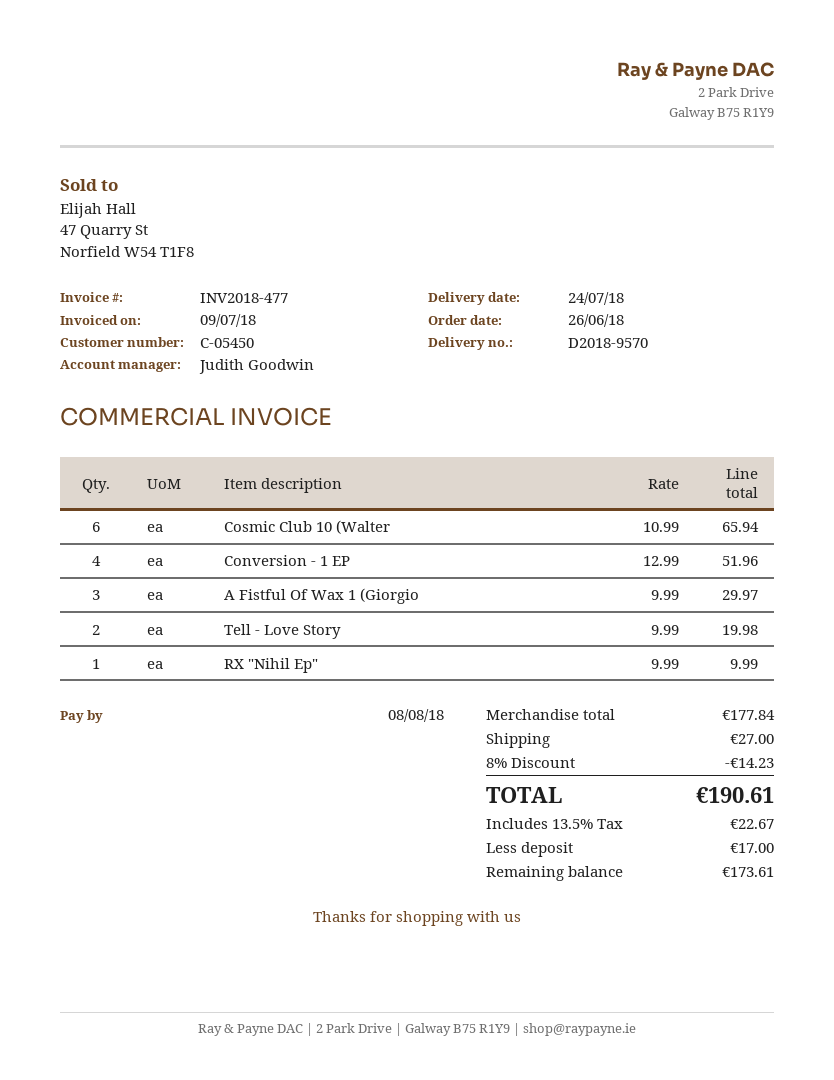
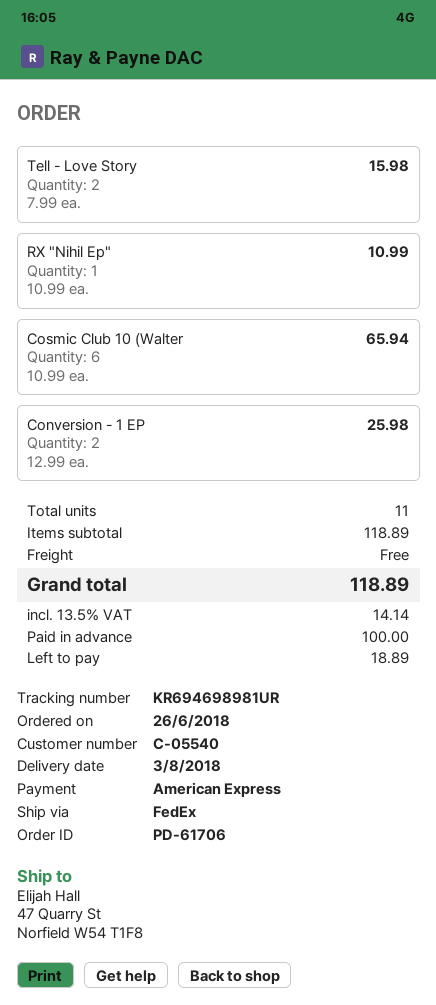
delivery date: 2018-07-24 -> 2018-08-03
customer number: C-05450 -> C-05540
Conversion - 1 EP: 4 x 12.99 = 51.96 -> 2 x 12.99 = 25.98
A Fistful Of Wax 1 (Giorgio: 3 x 9.99 = 29.97 -> none
Tell - Love Story: 2 x 9.99 = 19.98 -> 2 x 7.99 = 15.98
RX "Nihil Ep": 1 x 9.99 = 9.99 -> 1 x 10.99 = 10.99
subtotal: 177.84 -> 118.89
discount: 8% = 14.23 -> none
shipping: 27.00 -> 0.00
tax: 13.5% = 22.67 -> 13.5% = 14.14
total: 190.61 -> 118.89
deposit: 17.00 -> 100.00
balance: 173.61 -> 18.89

